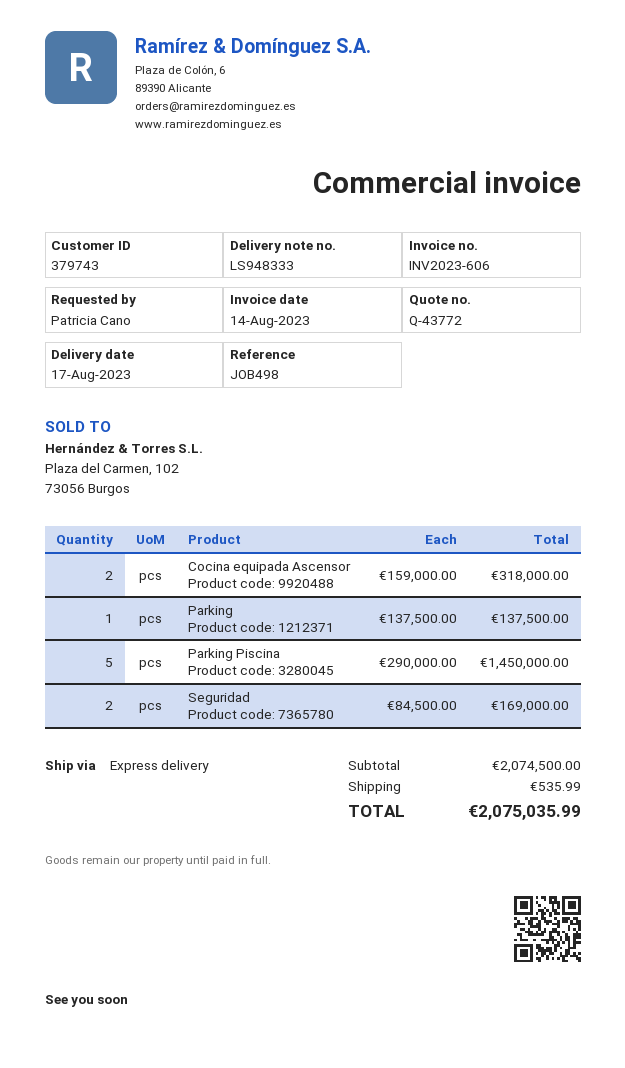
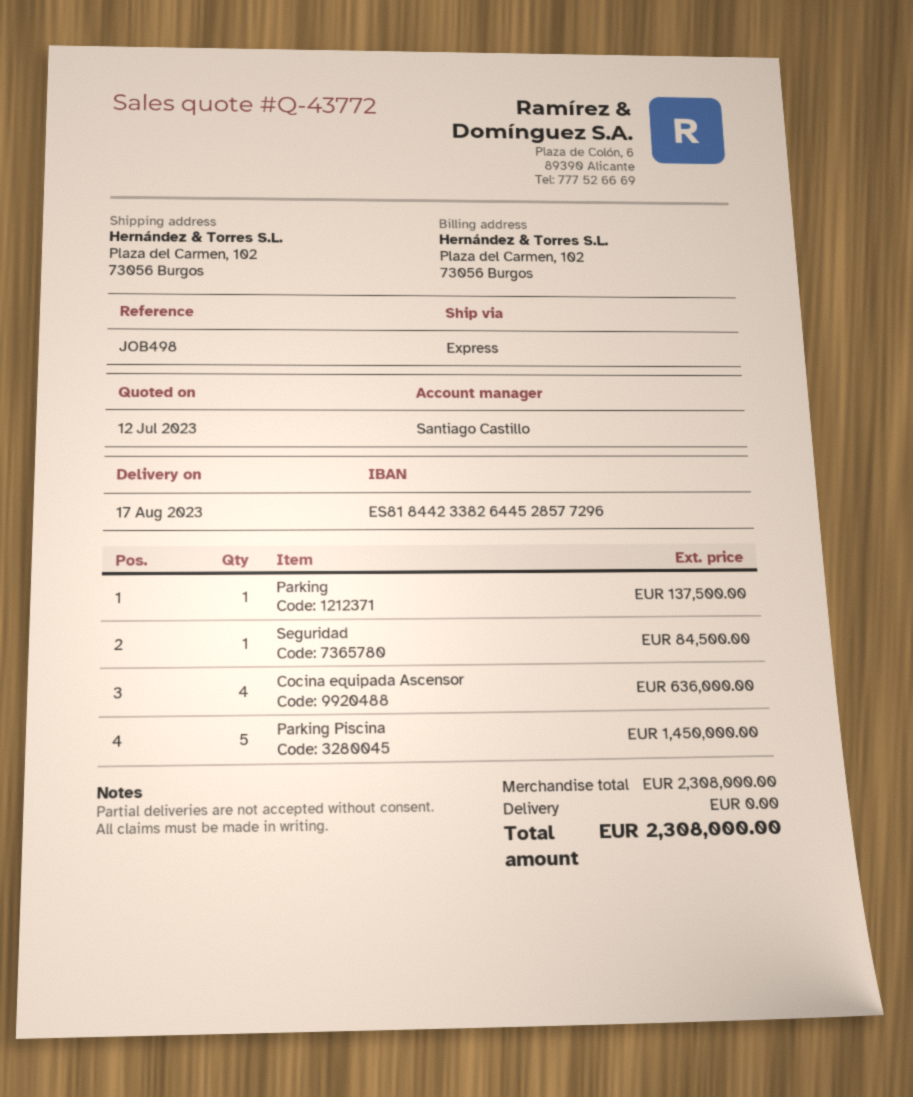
Cocina equipada Ascensor: 2 for 318000.00 -> 4 for 636000.00
Seguridad: 2 for 169000.00 -> 1 for 84500.00
subtotal: 2074500.00 -> 2308000.00
shipping: 535.99 -> 0.00
total: 2075035.99 -> 2308000.00

